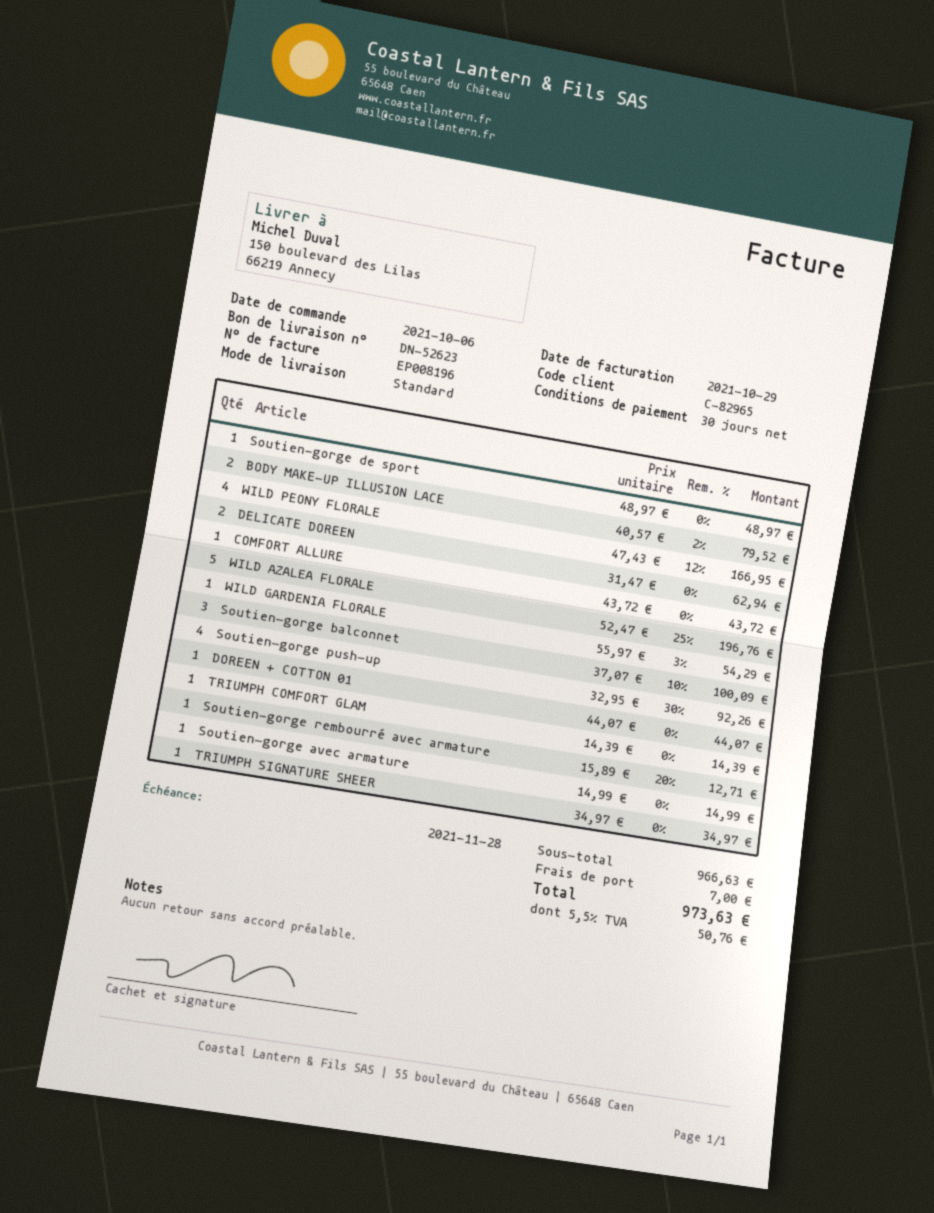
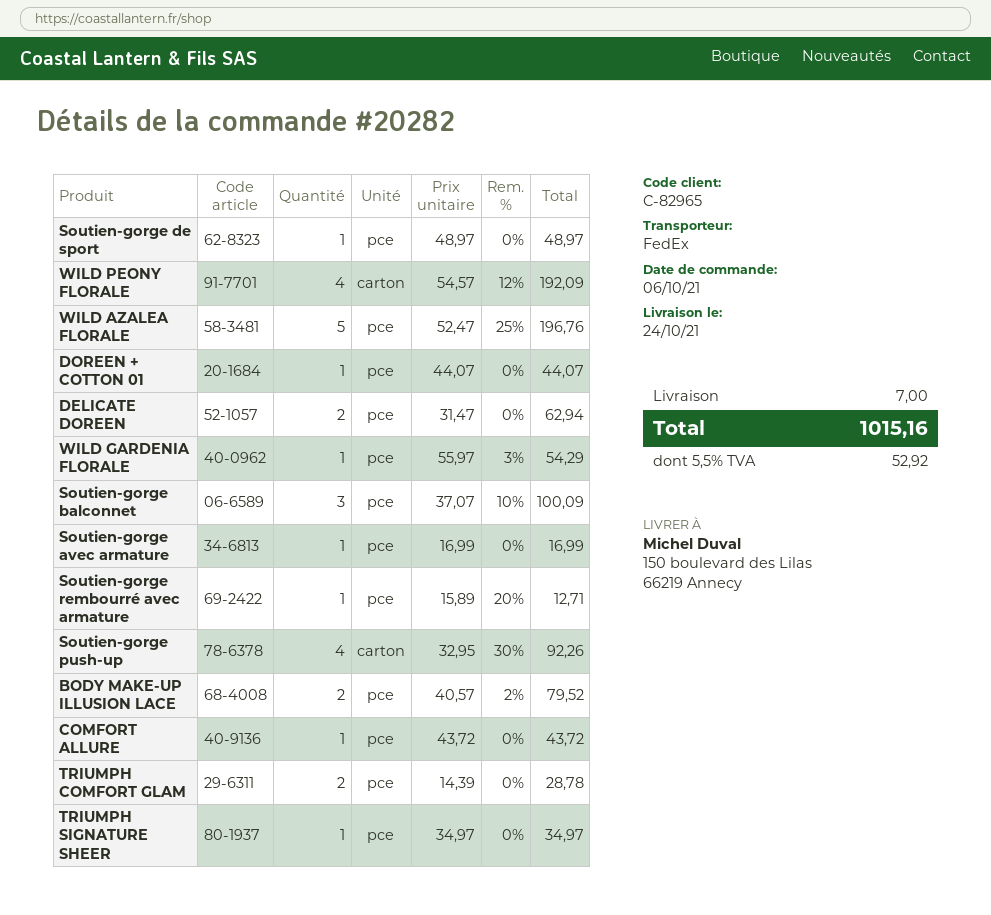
shipping method: standard -> FedEx
WILD PEONY FLORALE: 4 x 47.43 - 12% = 166.95 -> 4 x 54.57 - 12% = 192.09
TRIUMPH COMFORT GLAM: 1 x 14.39 = 14.39 -> 2 x 14.39 = 28.78
Soutien-gorge avec armature: 1 x 14.99 = 14.99 -> 1 x 16.99 = 16.99
tax: 5.5% = 50.76 -> 5.5% = 52.92
total: 973.63 -> 1015.16

